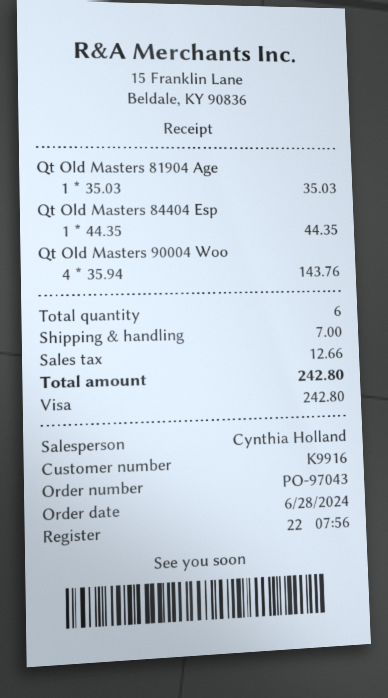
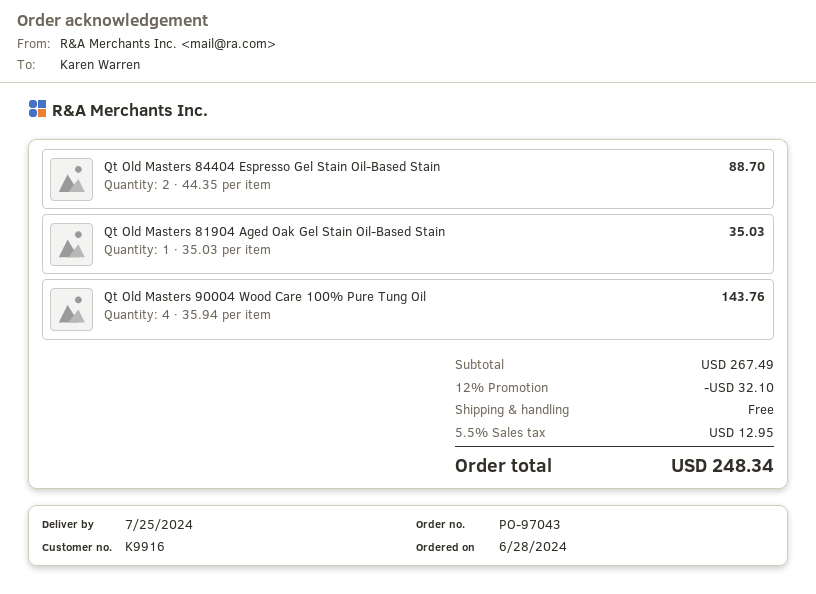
Qt Old Masters 84404 Esp: 1 x 44.35 = 44.35 -> 2 x 44.35 = 88.70
discount: none -> 12% = 32.10
shipping: 7.00 -> 0.00
tax: 12.66 -> 12.95
total: 242.80 -> 248.34

